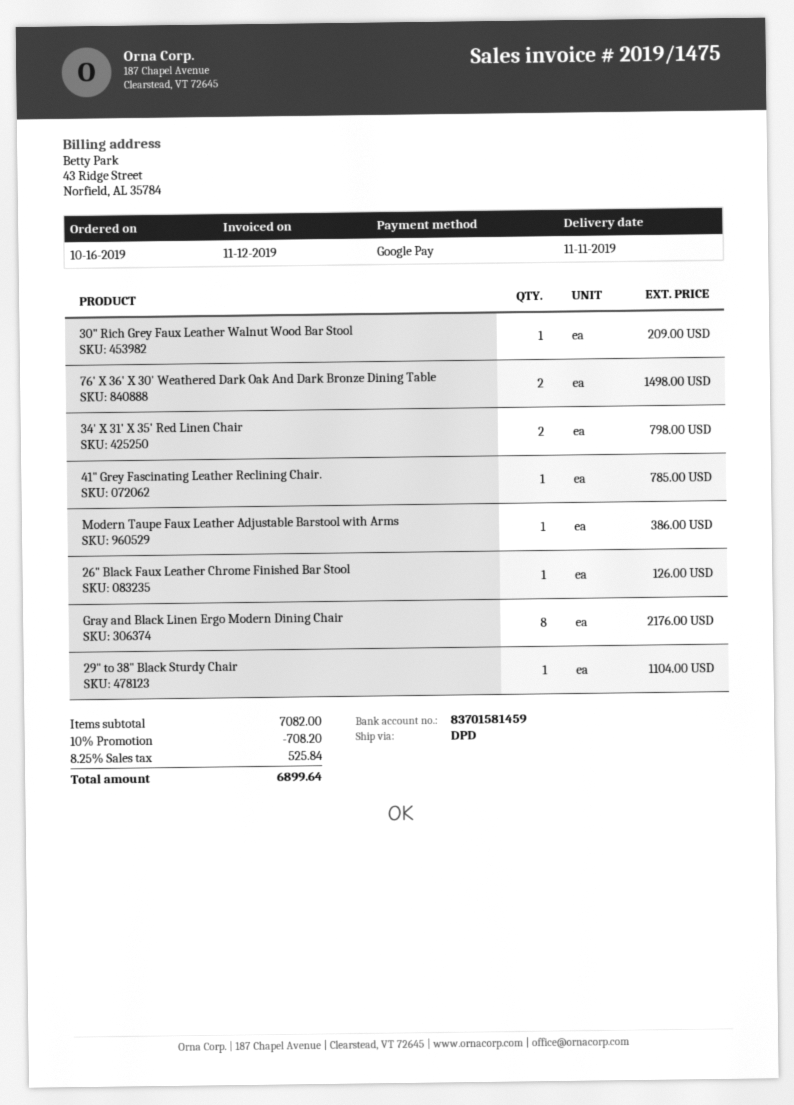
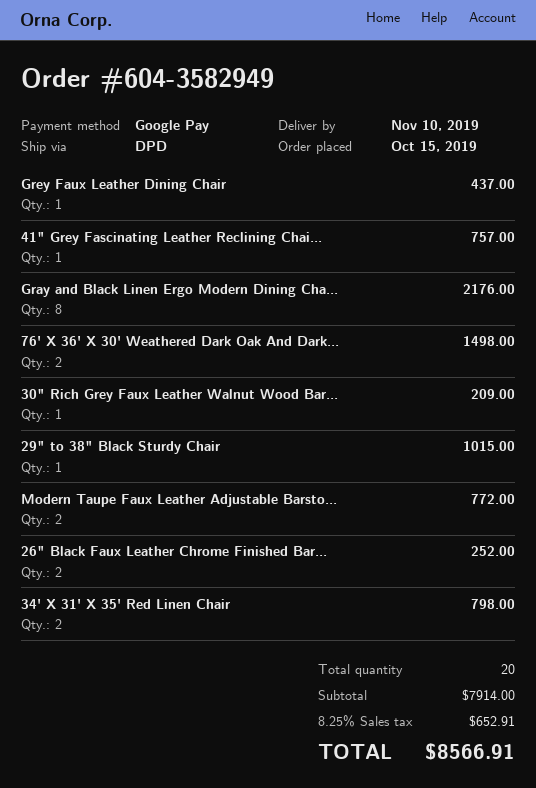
order date: 2019-10-16 -> 2019-10-15
delivery date: 2019-11-11 -> 2019-11-10
41" Grey Fascinating Leather Reclining Chair.: 1 for 785.00 -> 1 for 757.00
Modern Taupe Faux Leather Adjustable Barstool with Arms: 1 for 386.00 -> 2 for 772.00
26" Black Faux Leather Chrome Finished Bar Stool: 1 for 126.00 -> 2 for 252.00
29" to 38" Black Sturdy Chair: 1 for 1104.00 -> 1 for 1015.00
Grey Faux Leather Dining Chair: none -> 1 for 437.00
subtotal: 7082.00 -> 7914.00
discount: 10% = 708.20 -> none
tax: 8.25% = 525.84 -> 8.25% = 652.91
total: 6899.64 -> 8566.91

